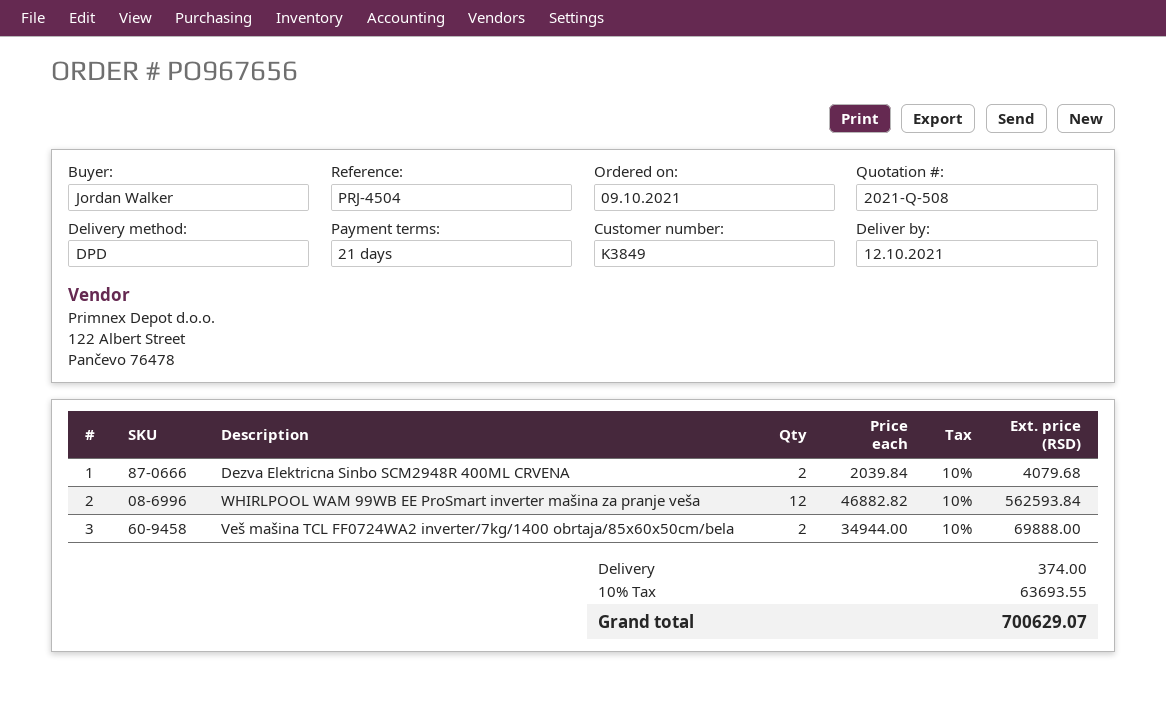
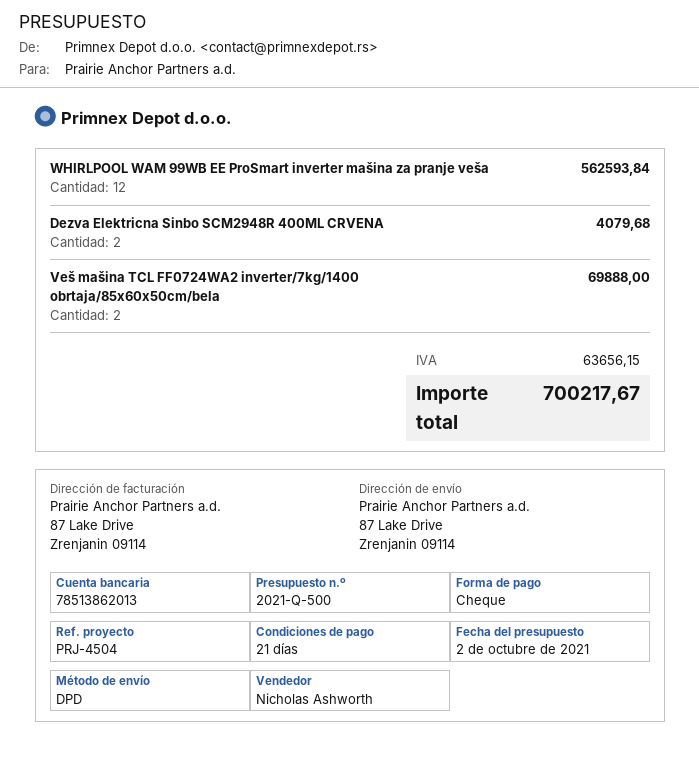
quote number: 2021-Q-508 -> 2021-Q-500
shipping: 374.00 -> none
tax: 63693.55 -> 63656.15
total: 700629.07 -> 700217.67

